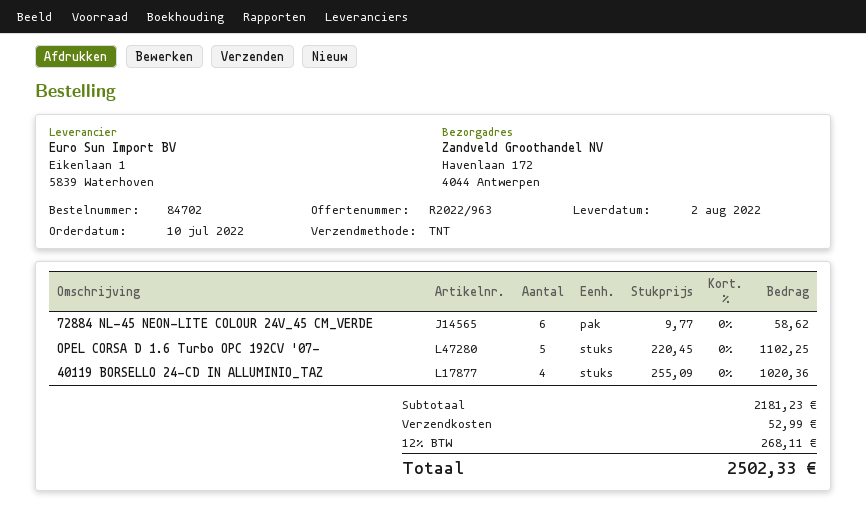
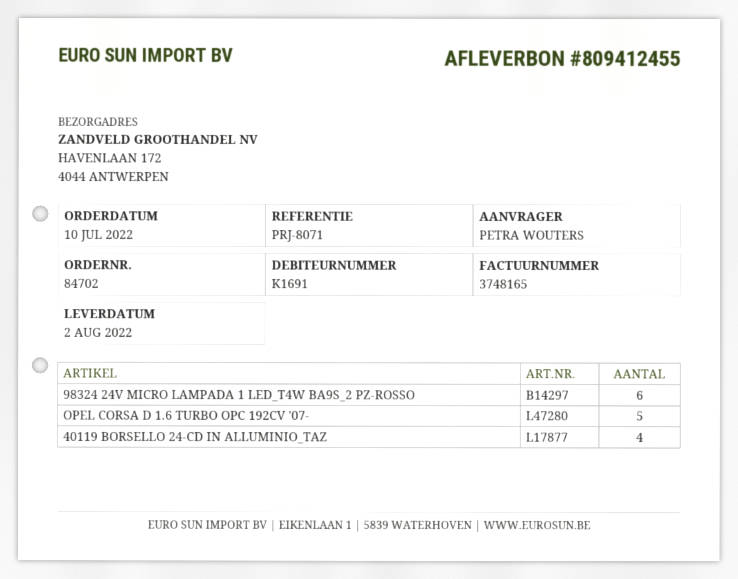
72884 NL-45 NEON-LITE COLOUR 24V_45 CM_VERDE: 6 -> none
98324 24V MICRO LAMPADA 1 LED_T4W BA9S_2 PZ-ROSSO: none -> 6

